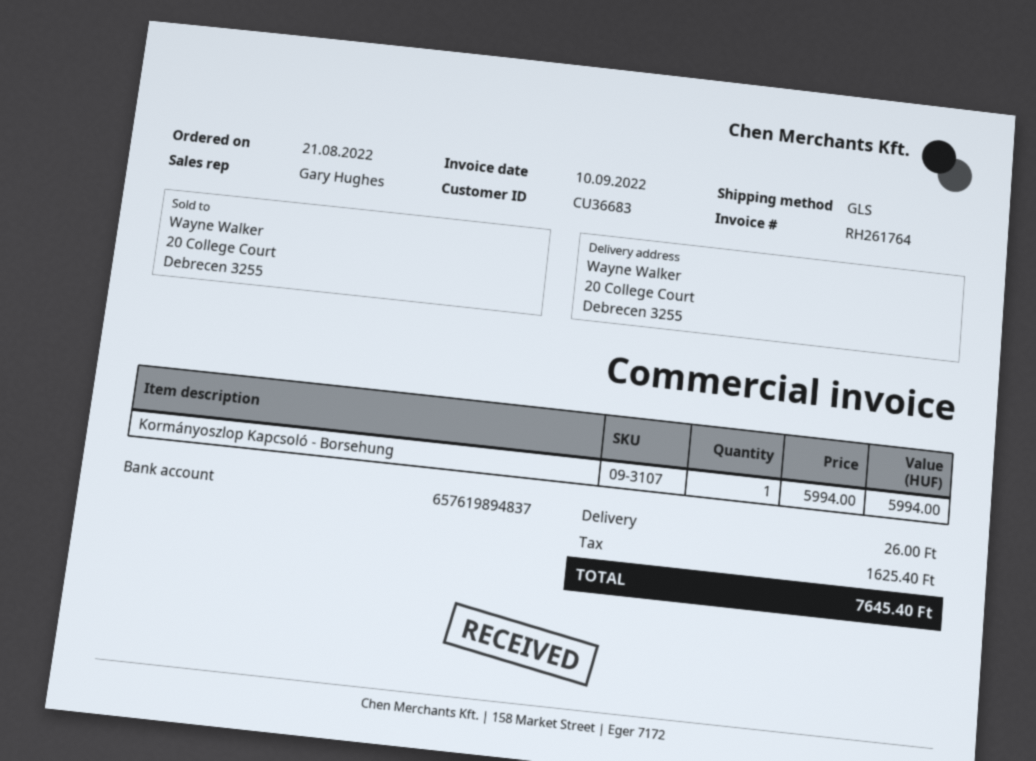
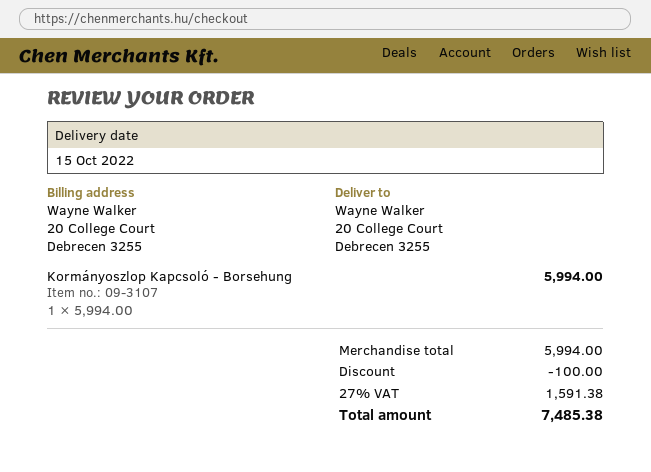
discount: none -> 100.00
shipping: 26.00 -> none
tax: 1625.40 -> 1591.38
total: 7645.40 -> 7485.38

